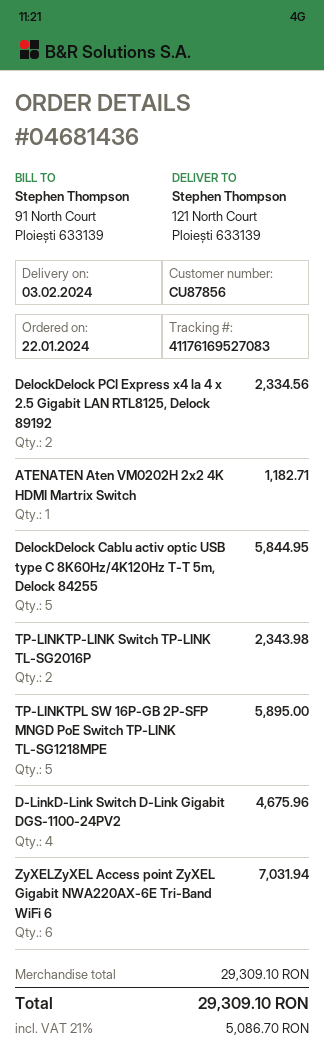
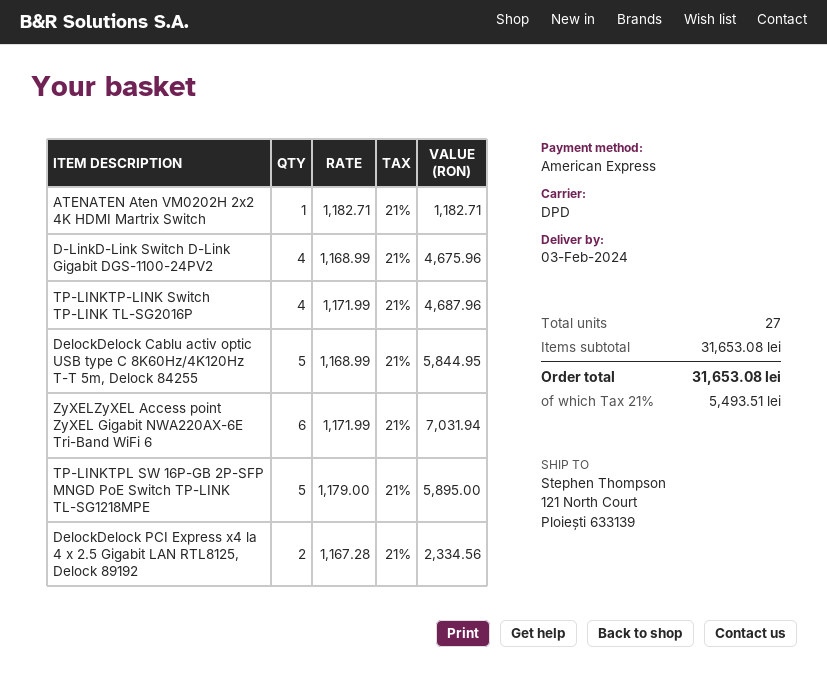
TP-LINKTP-LINK Switch TP-LINK TL-SG2016P: 2 for 2343.98 -> 4 for 4687.96
subtotal: 29309.10 -> 31653.08
tax: 21% = 5086.70 -> 21% = 5493.51
total: 29309.10 -> 31653.08

